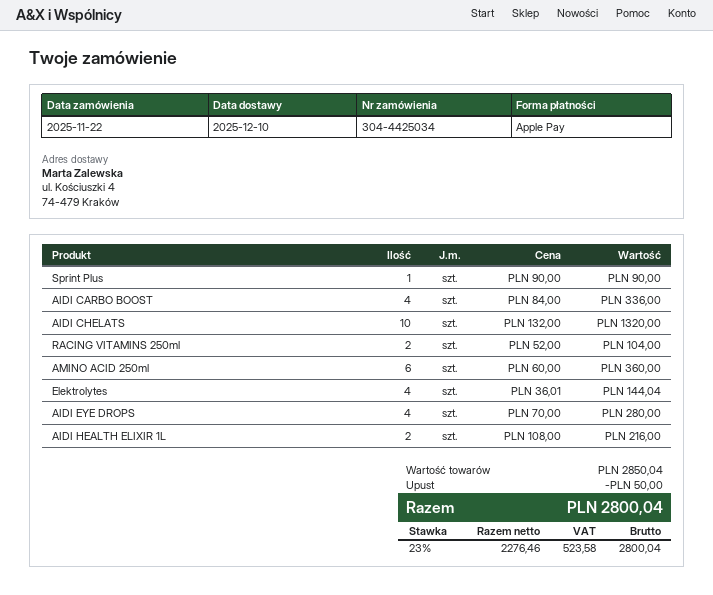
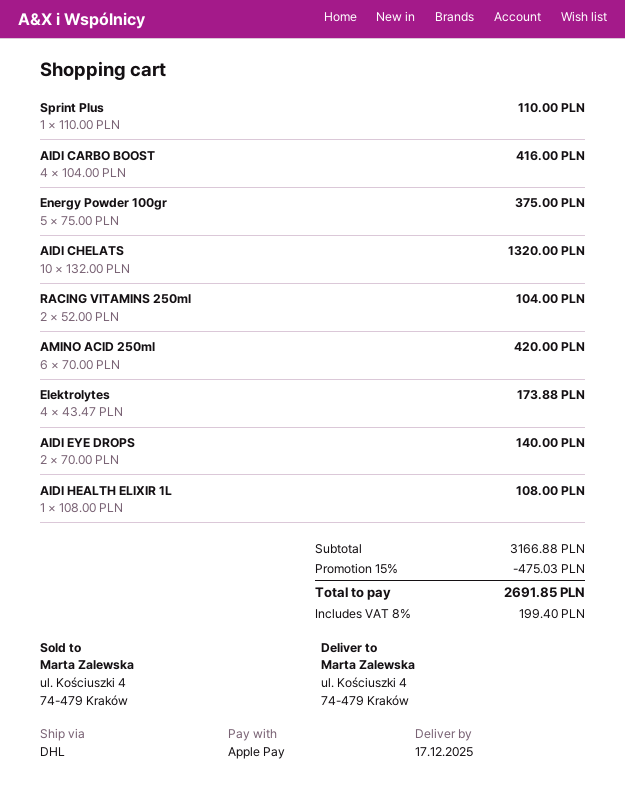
delivery date: 2025-12-10 -> 2025-12-17
Sprint Plus: 1 x 90.00 = 90.00 -> 1 x 110.00 = 110.00
AIDI CARBO BOOST: 4 x 84.00 = 336.00 -> 4 x 104.00 = 416.00
AMINO ACID 250ml: 6 x 60.00 = 360.00 -> 6 x 70.00 = 420.00
Elektrolytes: 4 x 36.01 = 144.04 -> 4 x 43.47 = 173.88
AIDI EYE DROPS: 4 x 70.00 = 280.00 -> 2 x 70.00 = 140.00
AIDI HEALTH ELIXIR 1L: 2 x 108.00 = 216.00 -> 1 x 108.00 = 108.00
Energy Powder 100gr: none -> 5 x 75.00 = 375.00
subtotal: 2850.04 -> 3166.88
discount: 50.00 -> 475.03
tax: 23% = 523.58 -> 8% = 199.40
total: 2800.04 -> 2691.85

